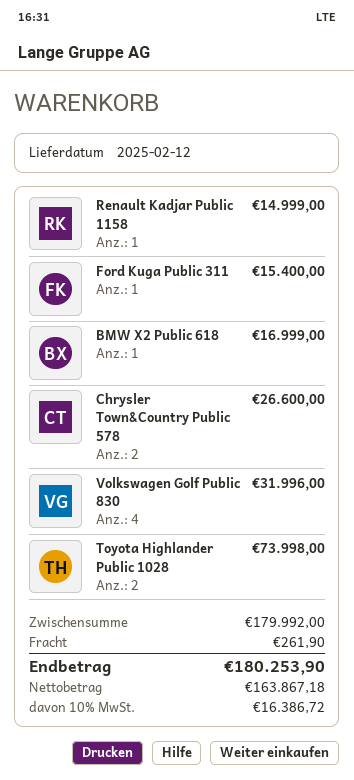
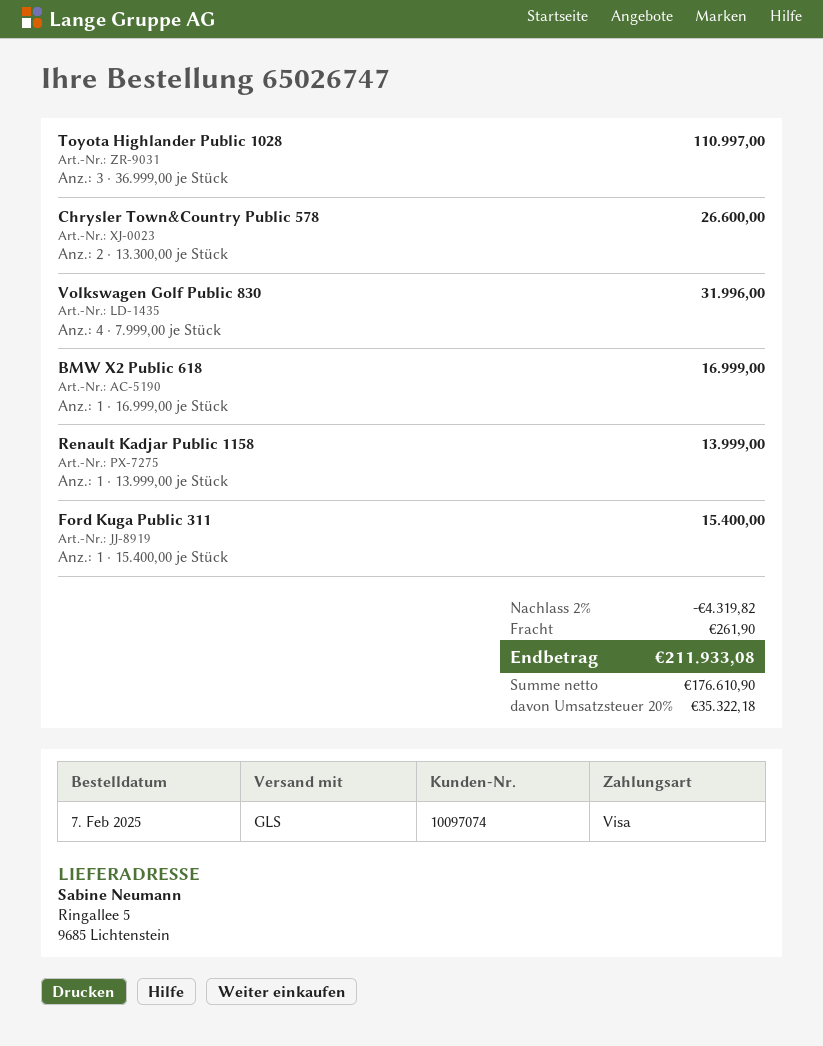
Renault Kadjar Public 1158: 1 for 14999.00 -> 1 for 13999.00
Toyota Highlander Public 1028: 2 for 73998.00 -> 3 for 110997.00
discount: none -> 2% = 4319.82
net: 163867.18 -> 176610.90
tax: 10% = 16386.72 -> 20% = 35322.18
total: 180253.90 -> 211933.08

